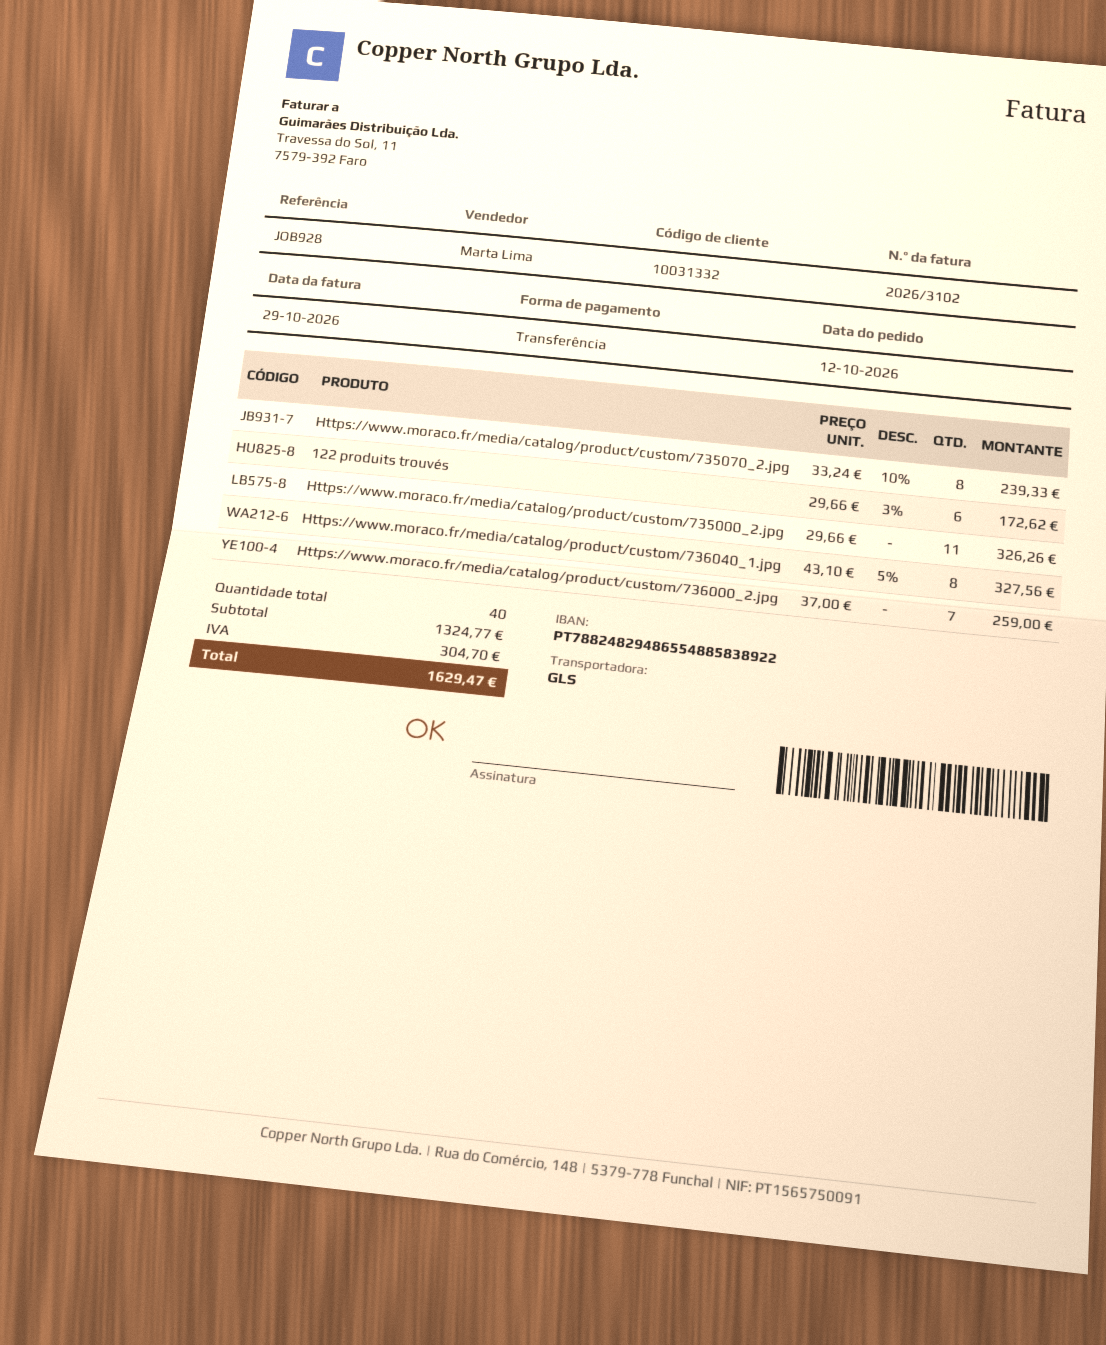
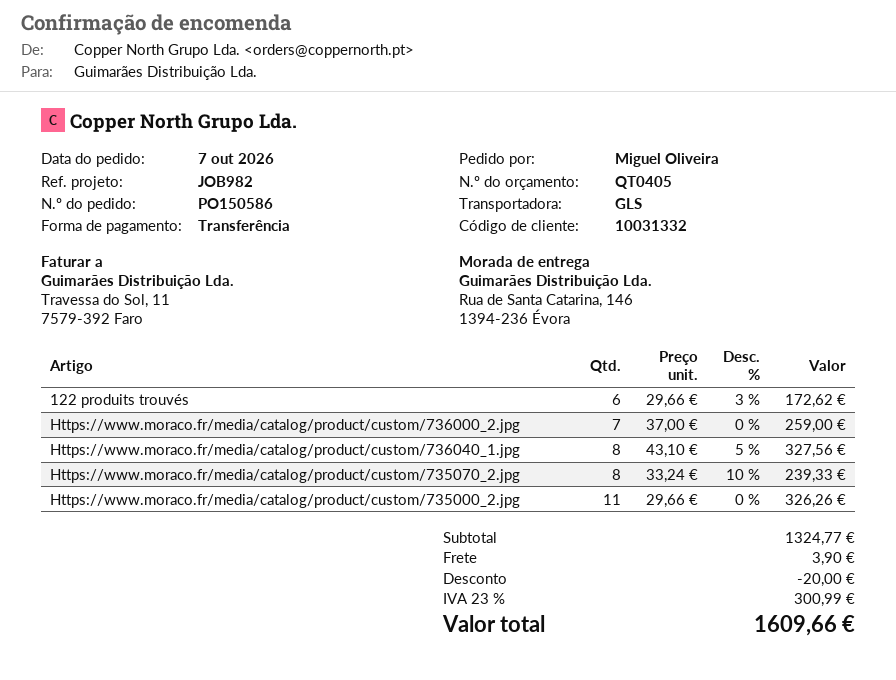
order date: 2026-10-12 -> 2026-10-07
reference: JOB928 -> JOB982
discount: none -> 20.00
shipping: none -> 3.90
tax: 304.70 -> 300.99
total: 1629.47 -> 1609.66

